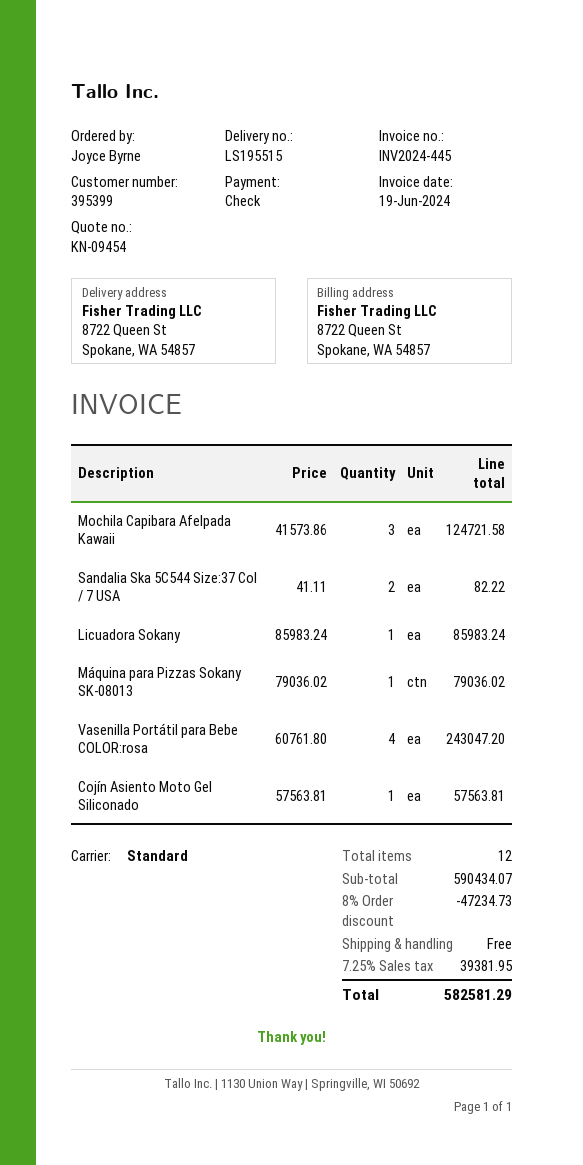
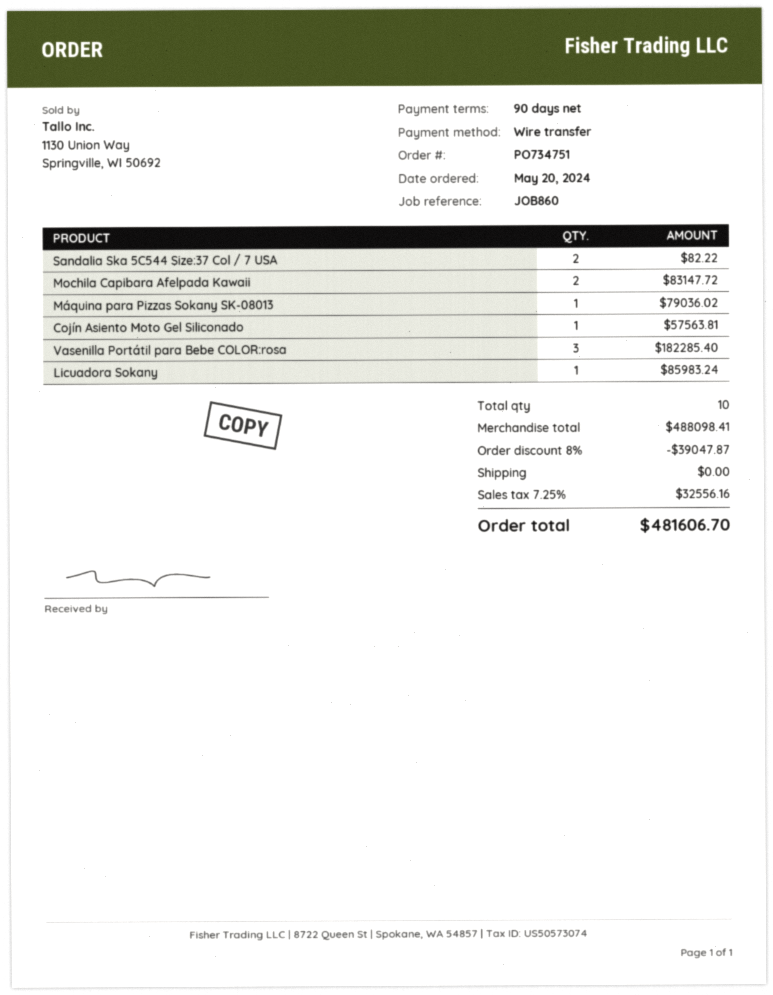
payment method: cheque -> bank transfer
Mochila Capibara Afelpada Kawaii: 3 for 124721.58 -> 2 for 83147.72
Vasenilla Portátil para Bebe COLOR:rosa: 4 for 243047.20 -> 3 for 182285.40
total quantity: 12 -> 10
subtotal: 590434.07 -> 488098.41
discount: 8% = 47234.73 -> 8% = 39047.87
tax: 7.25% = 39381.95 -> 7.25% = 32556.16
total: 582581.29 -> 481606.70

